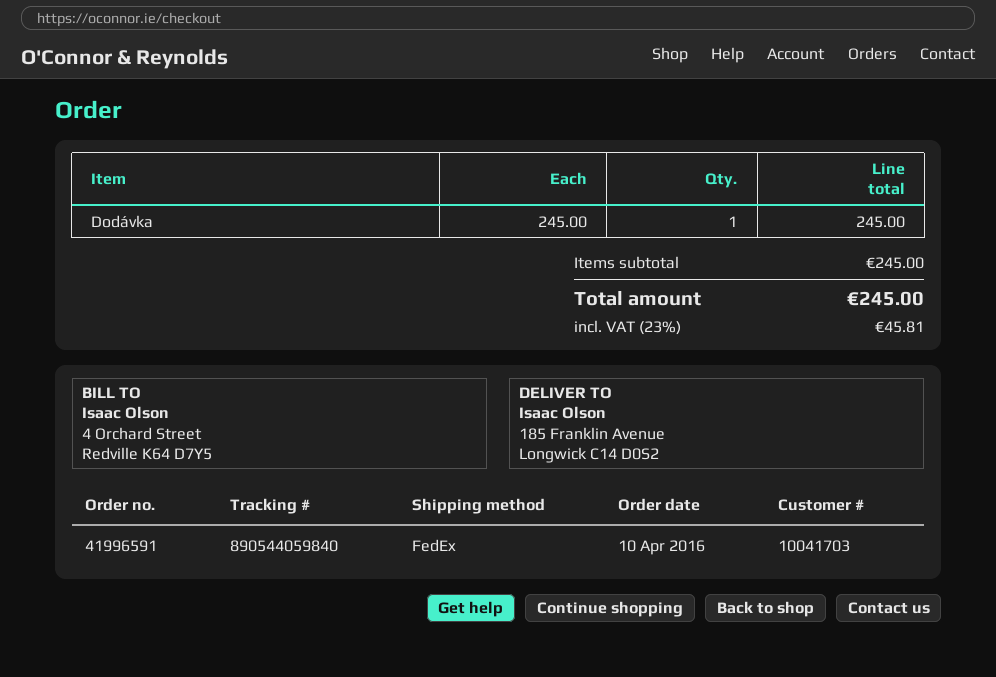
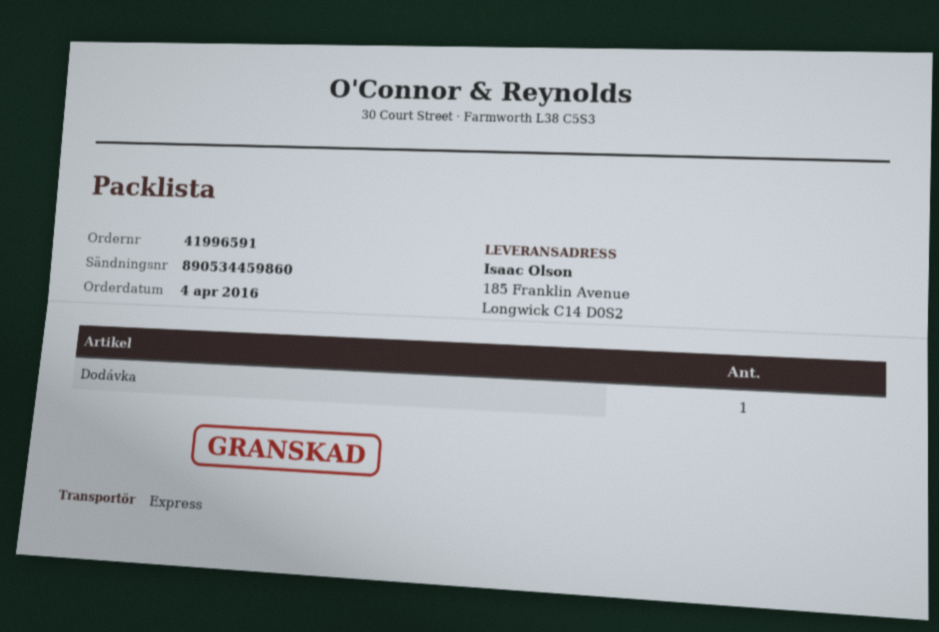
order date: 2016-04-10 -> 2016-04-04
shipping method: FedEx -> express
tracking number: 890544059840 -> 890534459860

